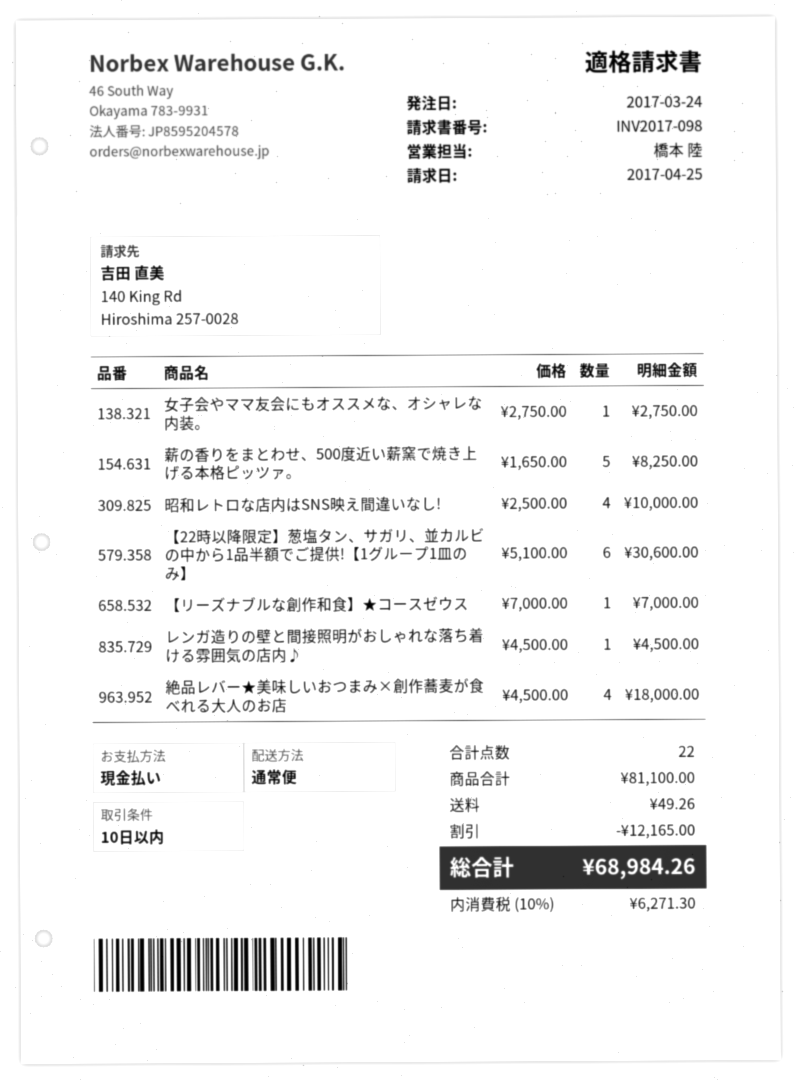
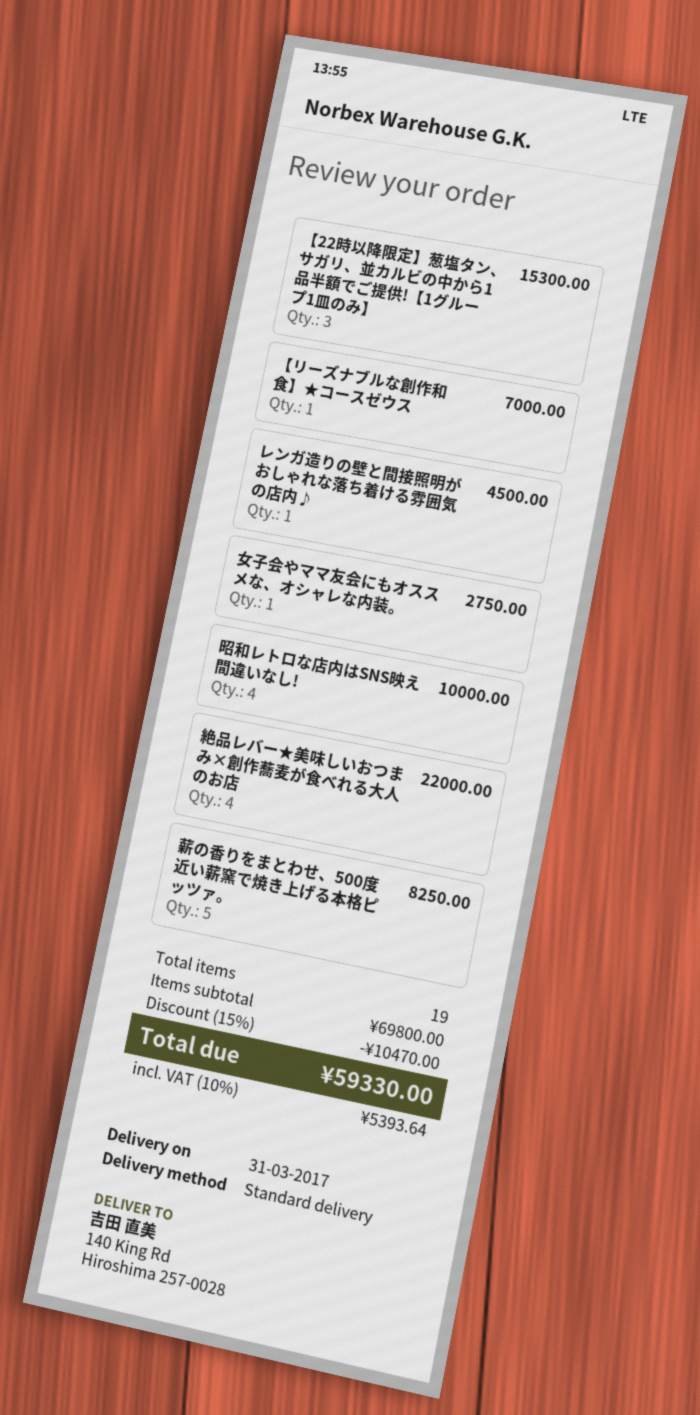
【22時以降限定】葱塩タン、サガリ、並カルビの中から1品半額でご提供!【1グループ1皿のみ】: 6 for 30600.00 -> 3 for 15300.00
絶品レバー★美味しいおつまみ×創作蕎麦が食べれる大人のお店: 4 for 18000.00 -> 4 for 22000.00
total quantity: 22 -> 19
subtotal: 81100.00 -> 69800.00
discount: 12165.00 -> 10470.00
shipping: 49.26 -> none
tax: 10% = 6271.30 -> 10% = 5393.64
total: 68984.26 -> 59330.00

